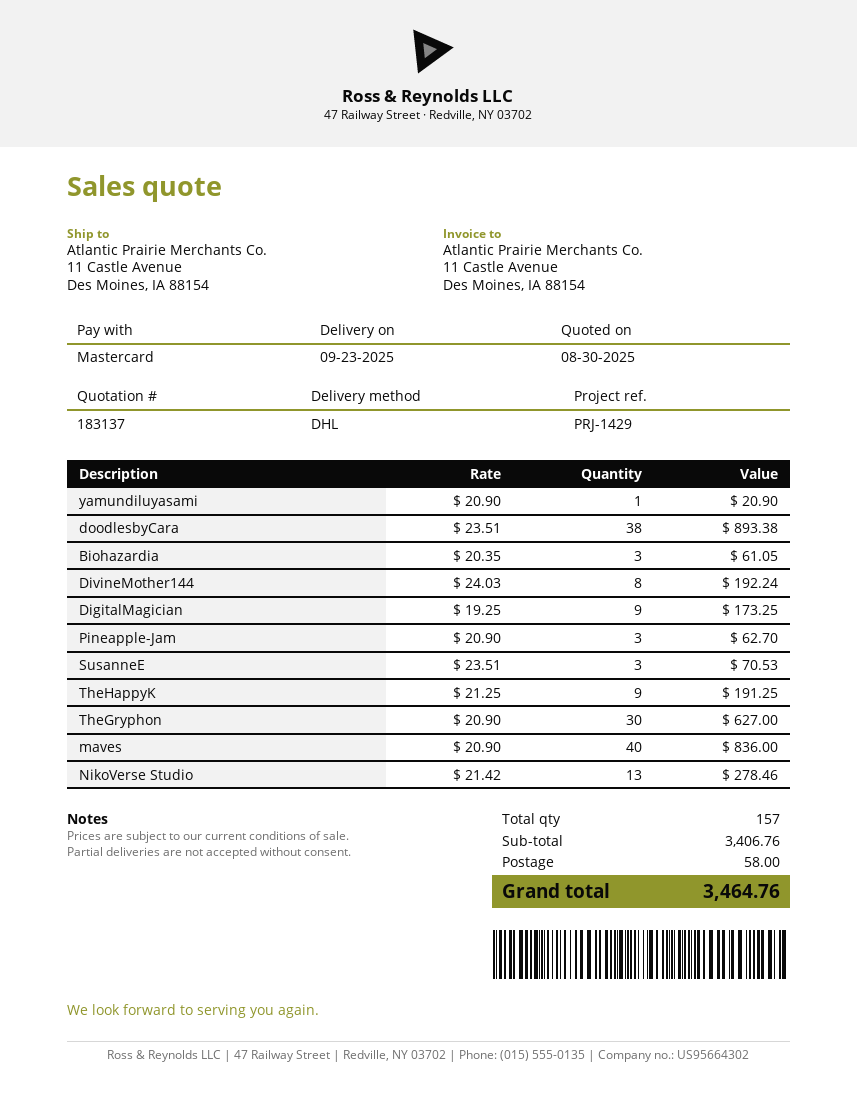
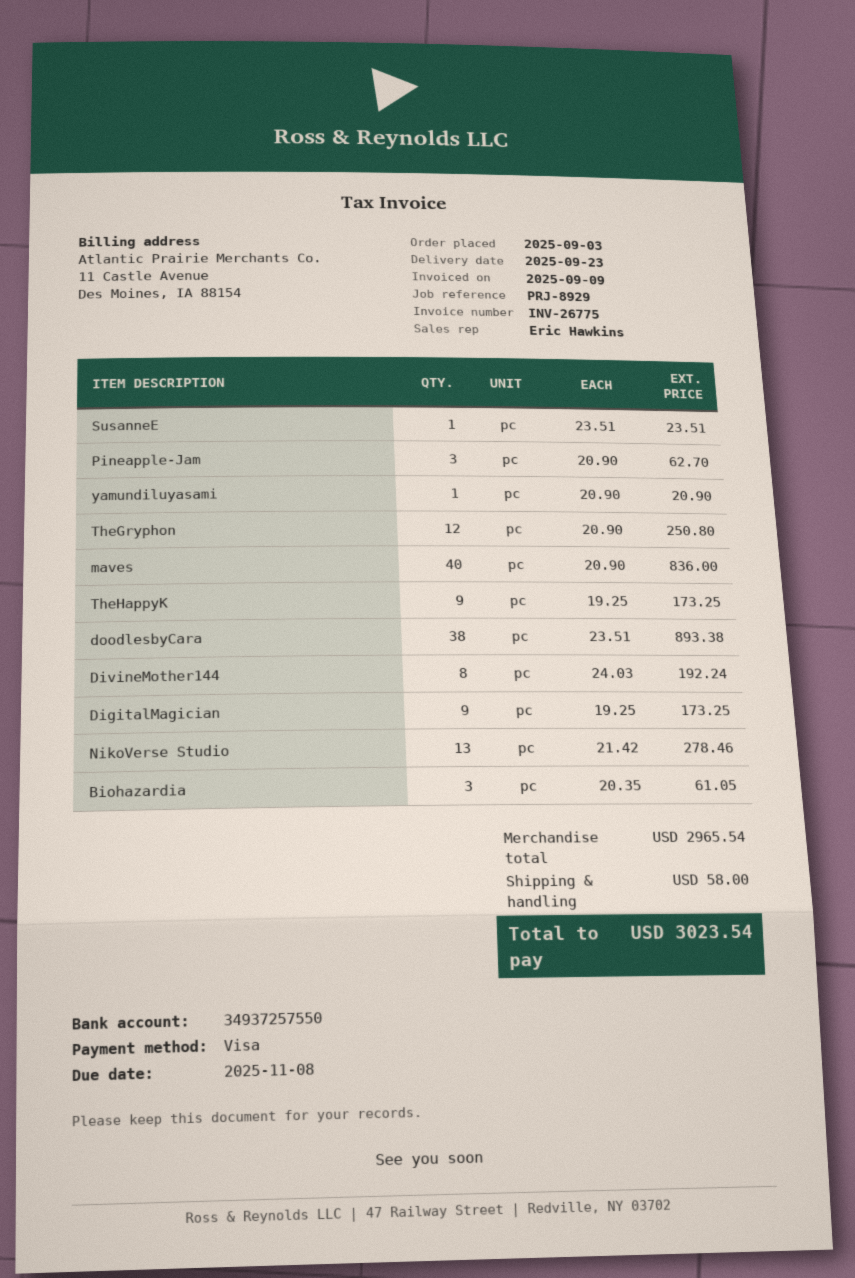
reference: PRJ-1429 -> PRJ-8929
payment method: Mastercard -> Visa
SusanneE: 3 x 23.51 = 70.53 -> 1 x 23.51 = 23.51
TheHappyK: 9 x 21.25 = 191.25 -> 9 x 19.25 = 173.25
TheGryphon: 30 x 20.90 = 627.00 -> 12 x 20.90 = 250.80
subtotal: 3406.76 -> 2965.54
total: 3464.76 -> 3023.54

